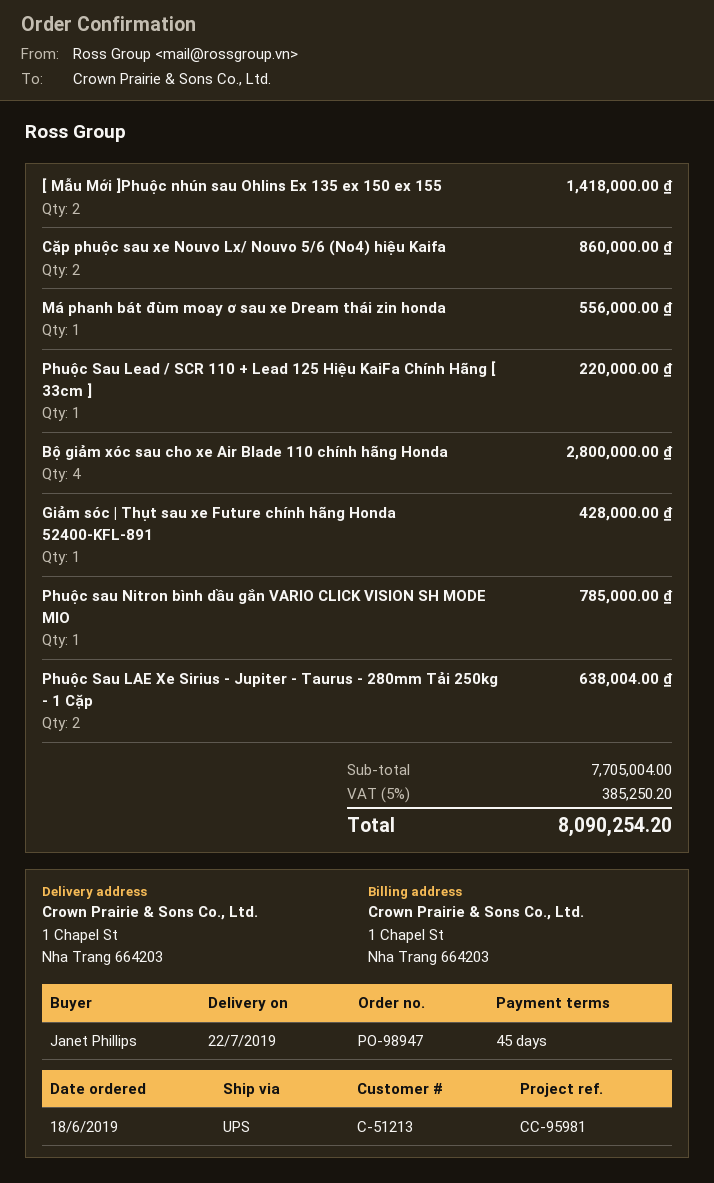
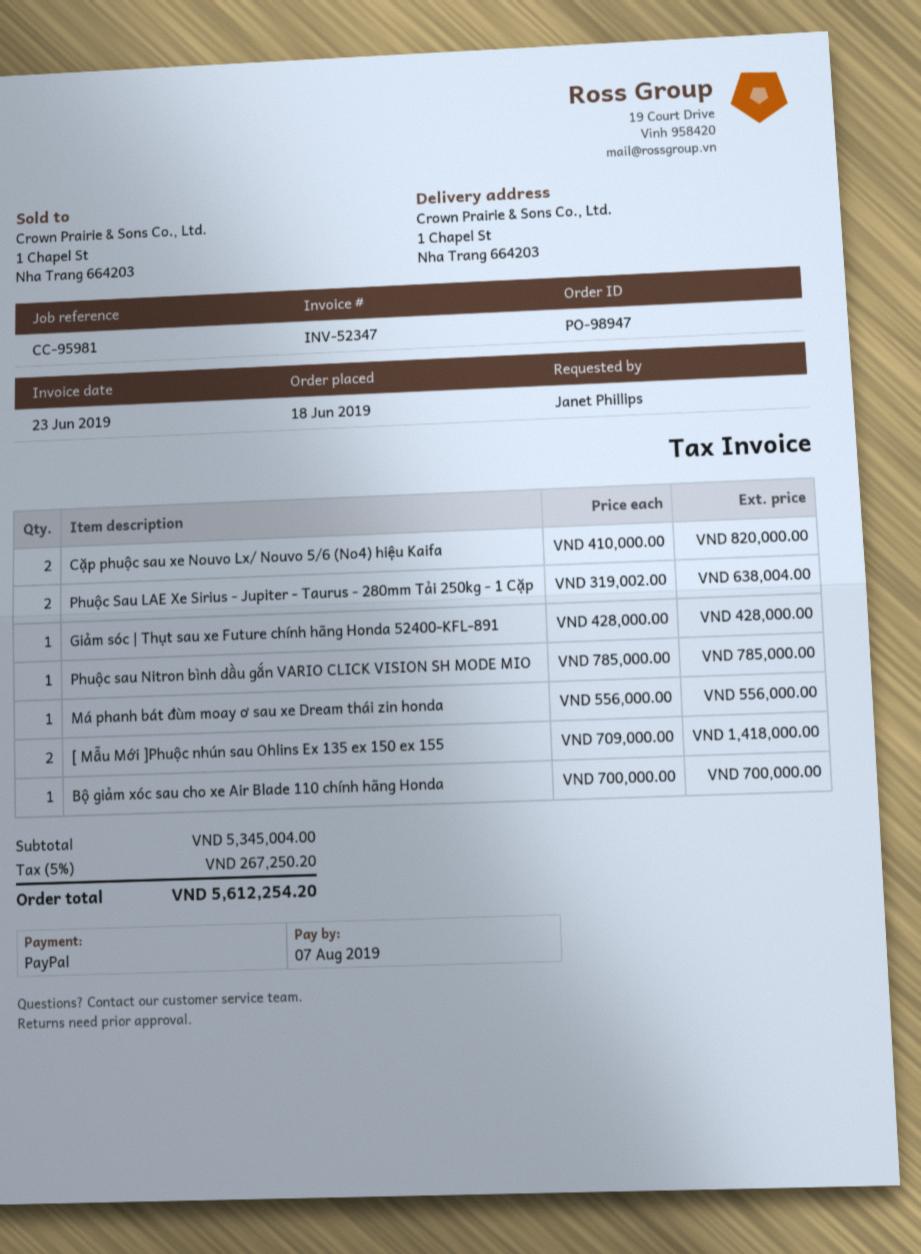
Cặp phuộc sau xe Nouvo Lx/ Nouvo 5/6 (No4) hiệu Kaifa: 2 for 860000.00 -> 2 for 820000.00
Phuộc Sau Lead / SCR 110 + Lead 125 Hiệu KaiFa Chính Hãng [ 33cm ]: 1 for 220000.00 -> none
Bộ giảm xóc sau cho xe Air Blade 110 chính hãng Honda: 4 for 2800000.00 -> 1 for 700000.00
subtotal: 7705004.00 -> 5345004.00
tax: 5% = 385250.20 -> 5% = 267250.20
total: 8090254.20 -> 5612254.20

